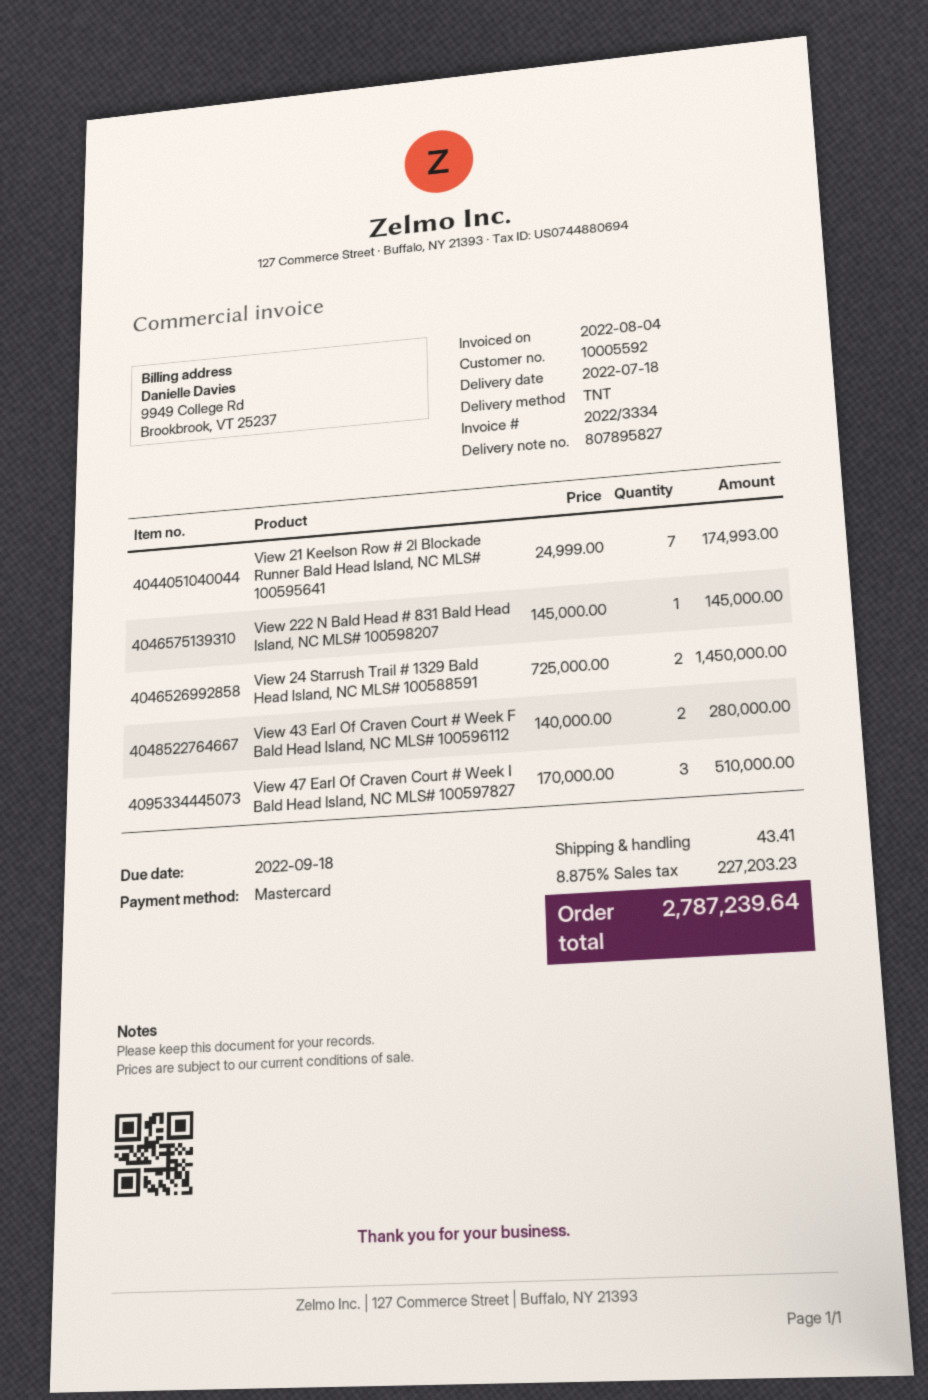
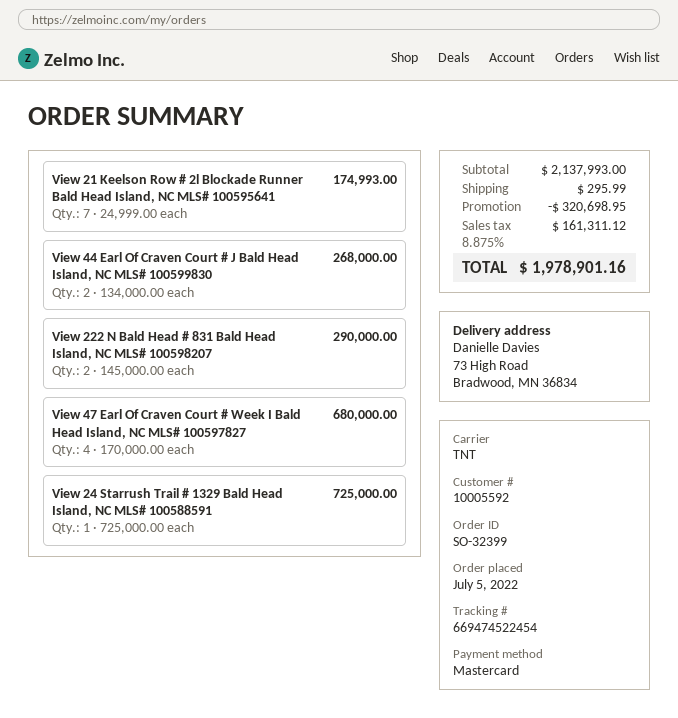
View 222 N Bald Head # 831 Bald Head Island, NC MLS# 100598207: 1 x 145000.00 = 145000.00 -> 2 x 145000.00 = 290000.00
View 24 Starrush Trail # 1329 Bald Head Island, NC MLS# 100588591: 2 x 725000.00 = 1450000.00 -> 1 x 725000.00 = 725000.00
View 43 Earl Of Craven Court # Week F Bald Head Island, NC MLS# 100596112: 2 x 140000.00 = 280000.00 -> none
View 47 Earl Of Craven Court # Week I Bald Head Island, NC MLS# 100597827: 3 x 170000.00 = 510000.00 -> 4 x 170000.00 = 680000.00
View 44 Earl Of Craven Court # J Bald Head Island, NC MLS# 100599830: none -> 2 x 134000.00 = 268000.00
discount: none -> 320698.95
shipping: 43.41 -> 295.99
tax: 8.875% = 227203.23 -> 8.875% = 161311.12
total: 2787239.64 -> 1978901.16

